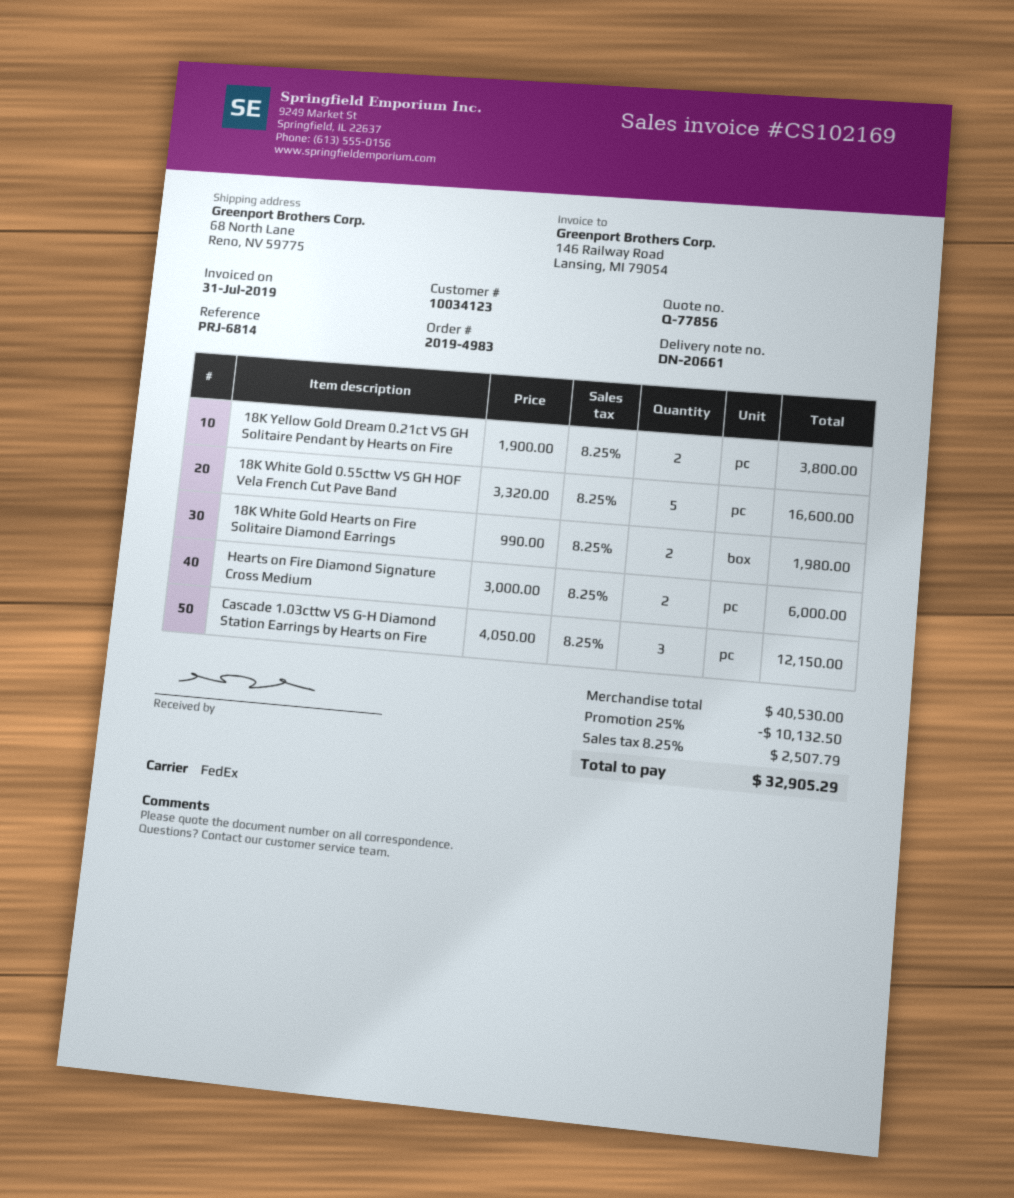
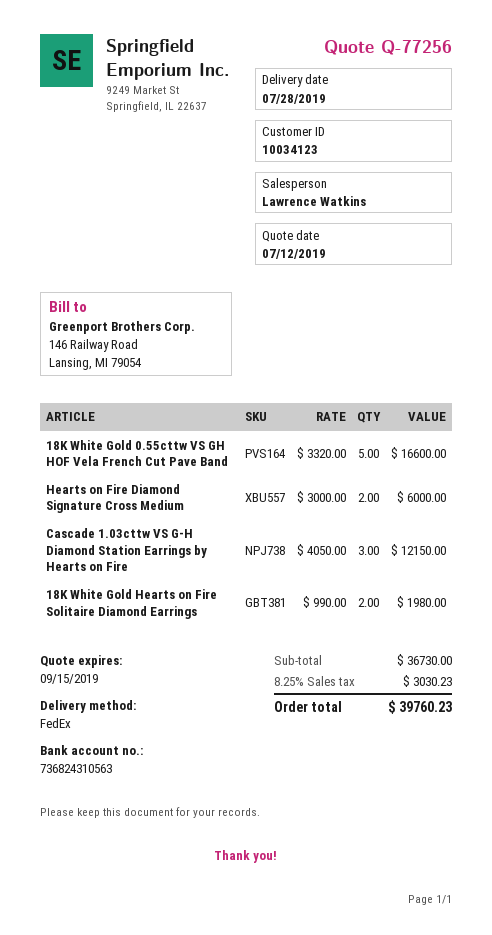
quote number: Q-77856 -> Q-77256
18K Yellow Gold Dream 0.21ct VS GH Solitaire Pendant by Hearts on Fire: 2 x 1900.00 = 3800.00 -> none
subtotal: 40530.00 -> 36730.00
discount: 25% = 10132.50 -> none
tax: 8.25% = 2507.79 -> 8.25% = 3030.23
total: 32905.29 -> 39760.23

